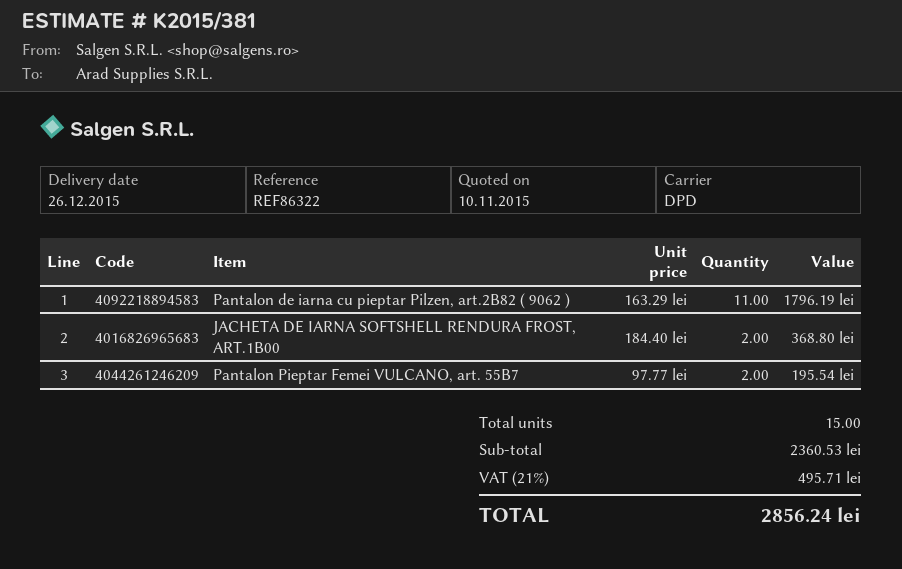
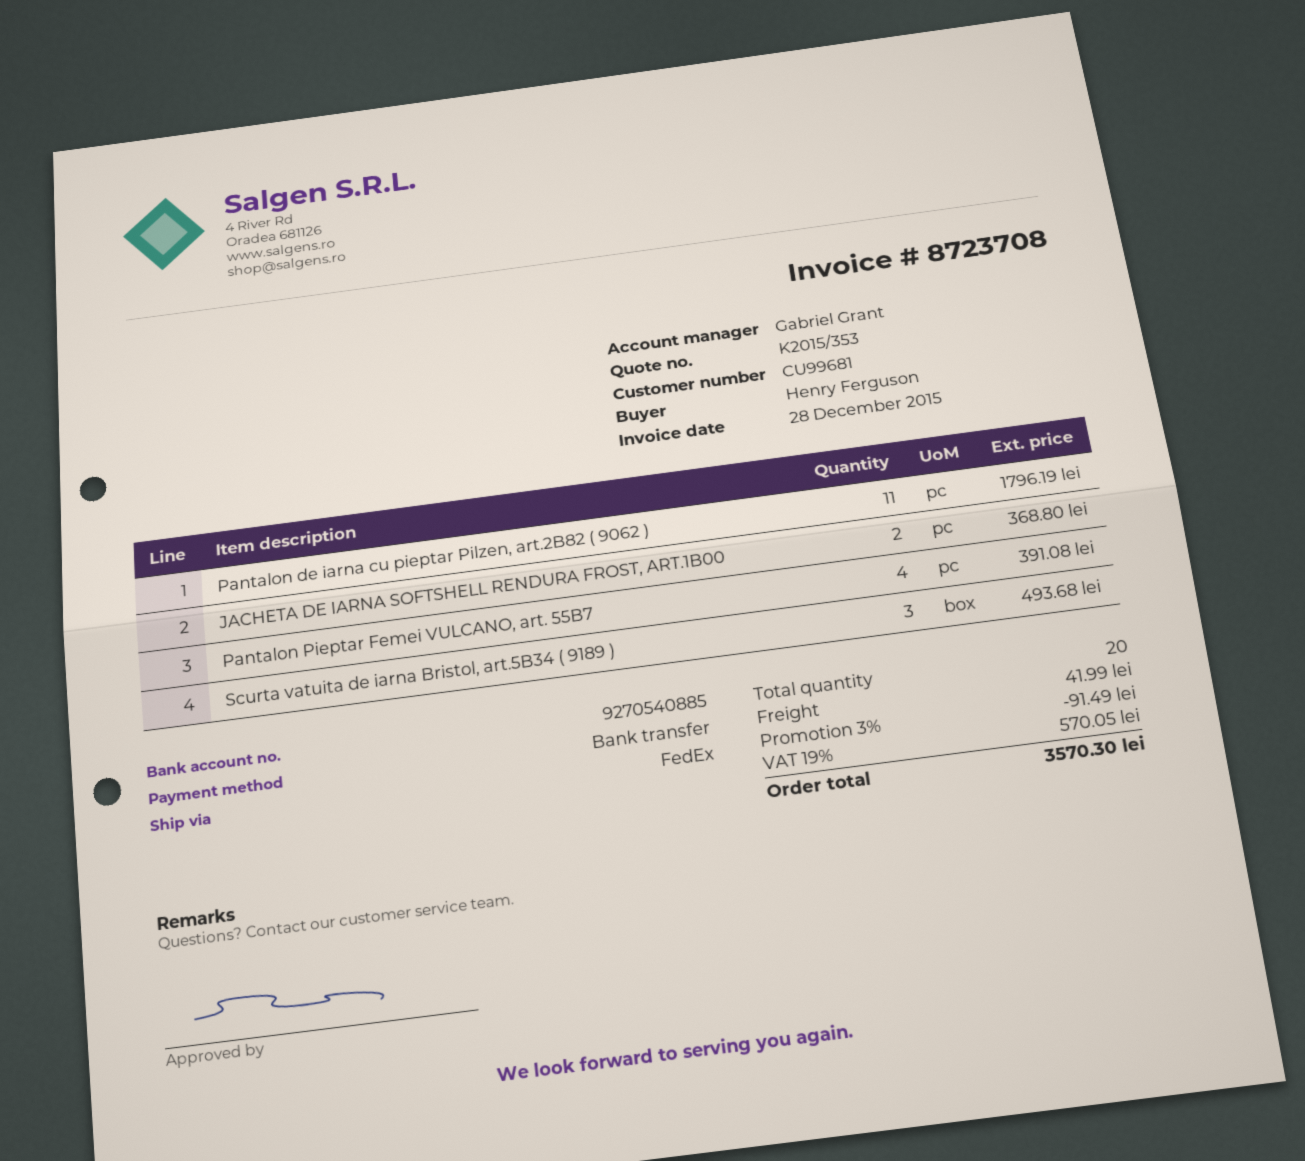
quote number: K2015/381 -> K2015/353
shipping method: DPD -> FedEx
Pantalon Pieptar Femei VULCANO, art. 55B7: 2 for 195.54 -> 4 for 391.08
Scurta vatuita de iarna Bristol, art.5B34 ( 9189 ): none -> 3 for 493.68
total quantity: 15 -> 20
discount: none -> 3% = 91.49
shipping: none -> 41.99
tax: 21% = 495.71 -> 19% = 570.05
total: 2856.24 -> 3570.30

